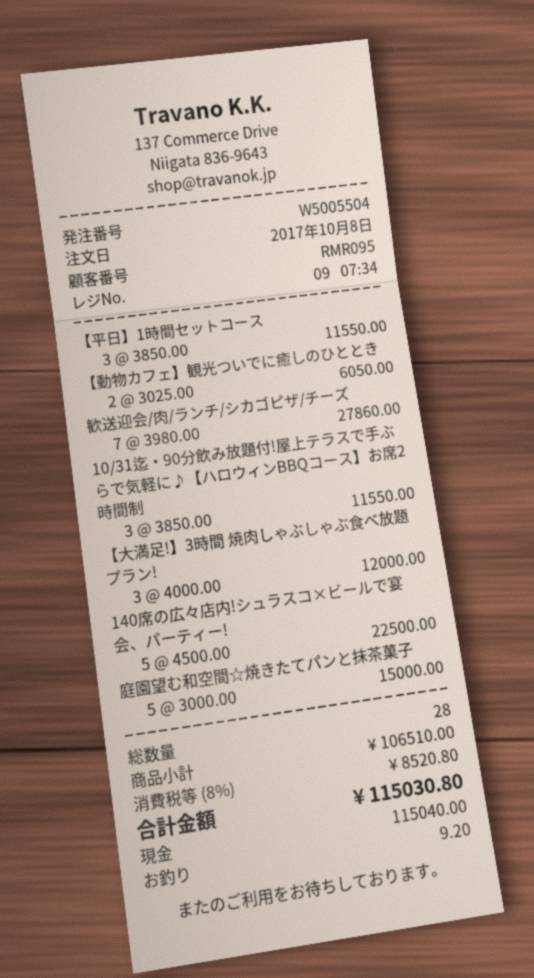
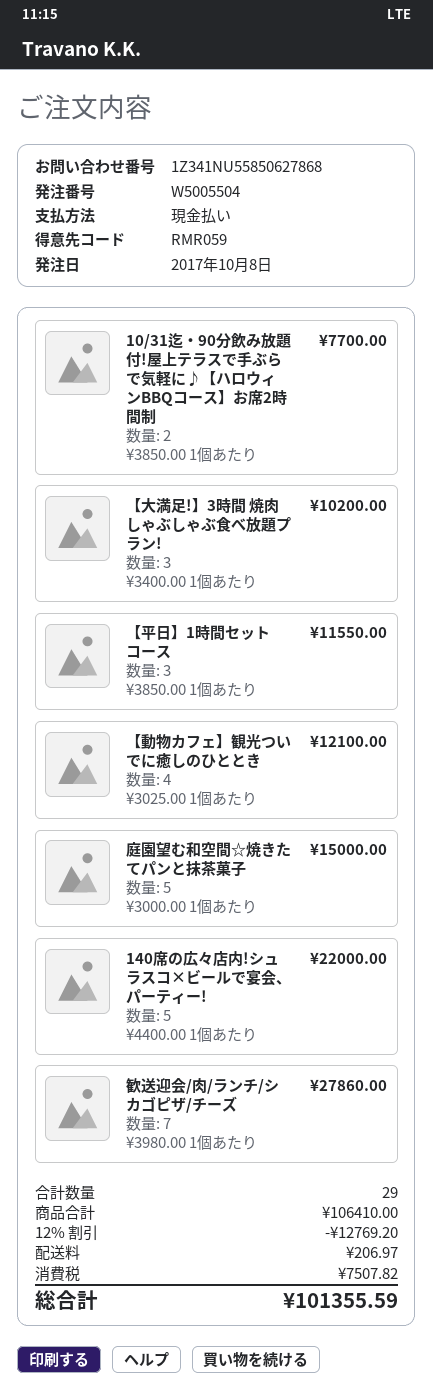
customer number: RMR095 -> RMR059
【動物カフェ】観光ついでに癒しのひととき: 2 x 3025.00 = 6050.00 -> 4 x 3025.00 = 12100.00
10/31迄・90分飲み放題付!屋上テラスで手ぶらで気軽に♪【ハロウィンBBQコース】お席2時間制: 3 x 3850.00 = 11550.00 -> 2 x 3850.00 = 7700.00
【大満足!】3時間 焼肉しゃぶしゃぶ食べ放題プラン!: 3 x 4000.00 = 12000.00 -> 3 x 3400.00 = 10200.00
140席の広々店内!シュラスコ×ビールで宴会、パーティー!: 5 x 4500.00 = 22500.00 -> 5 x 4400.00 = 22000.00
total quantity: 28 -> 29
subtotal: 106510.00 -> 106410.00
discount: none -> 12% = 12769.20
shipping: none -> 206.97
tax: 8520.80 -> 7507.82
total: 115030.80 -> 101355.59

